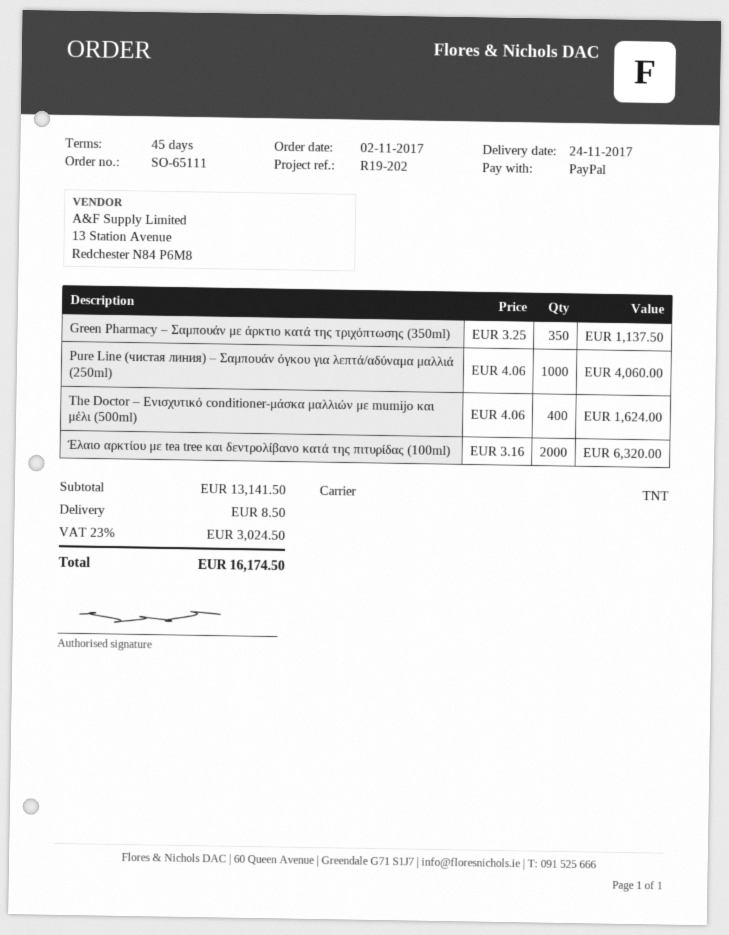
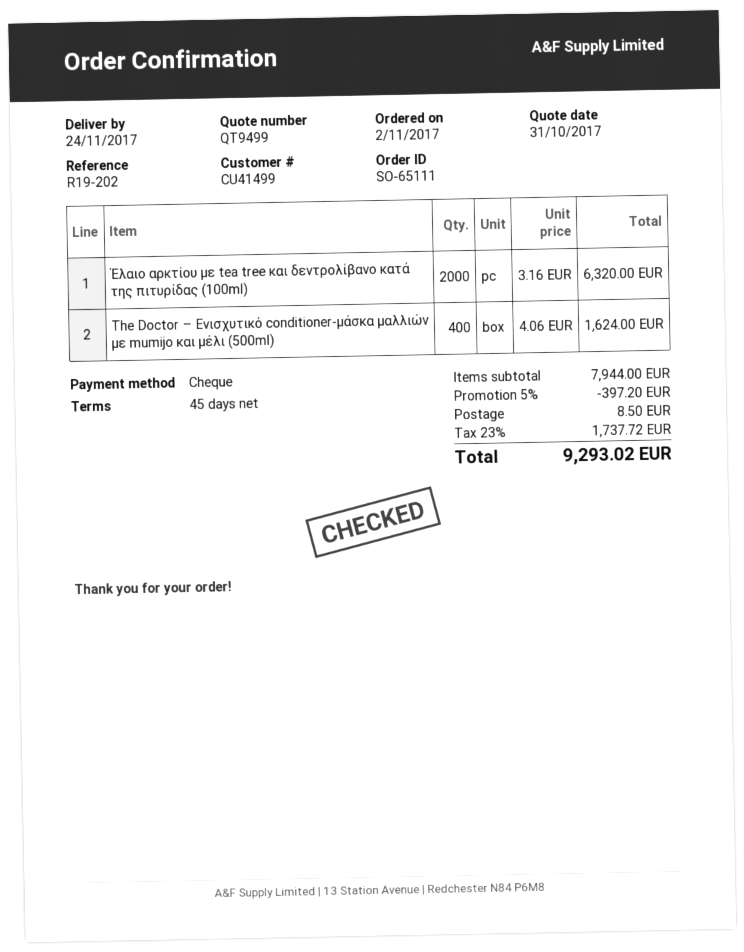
payment method: PayPal -> cheque
Green Pharmacy – Σαμπουάν με άρκτιο κατά της τριχόπτωσης (350ml): 350 x 3.25 = 1137.50 -> none
Pure Line (чистая линия) – Σαμπουάν όγκου για λεπτά/αδύναμα μαλλιά (250ml): 1000 x 4.06 = 4060.00 -> none
subtotal: 13141.50 -> 7944.00
discount: none -> 5% = 397.20
tax: 23% = 3024.50 -> 23% = 1737.72
total: 16174.50 -> 9293.02

